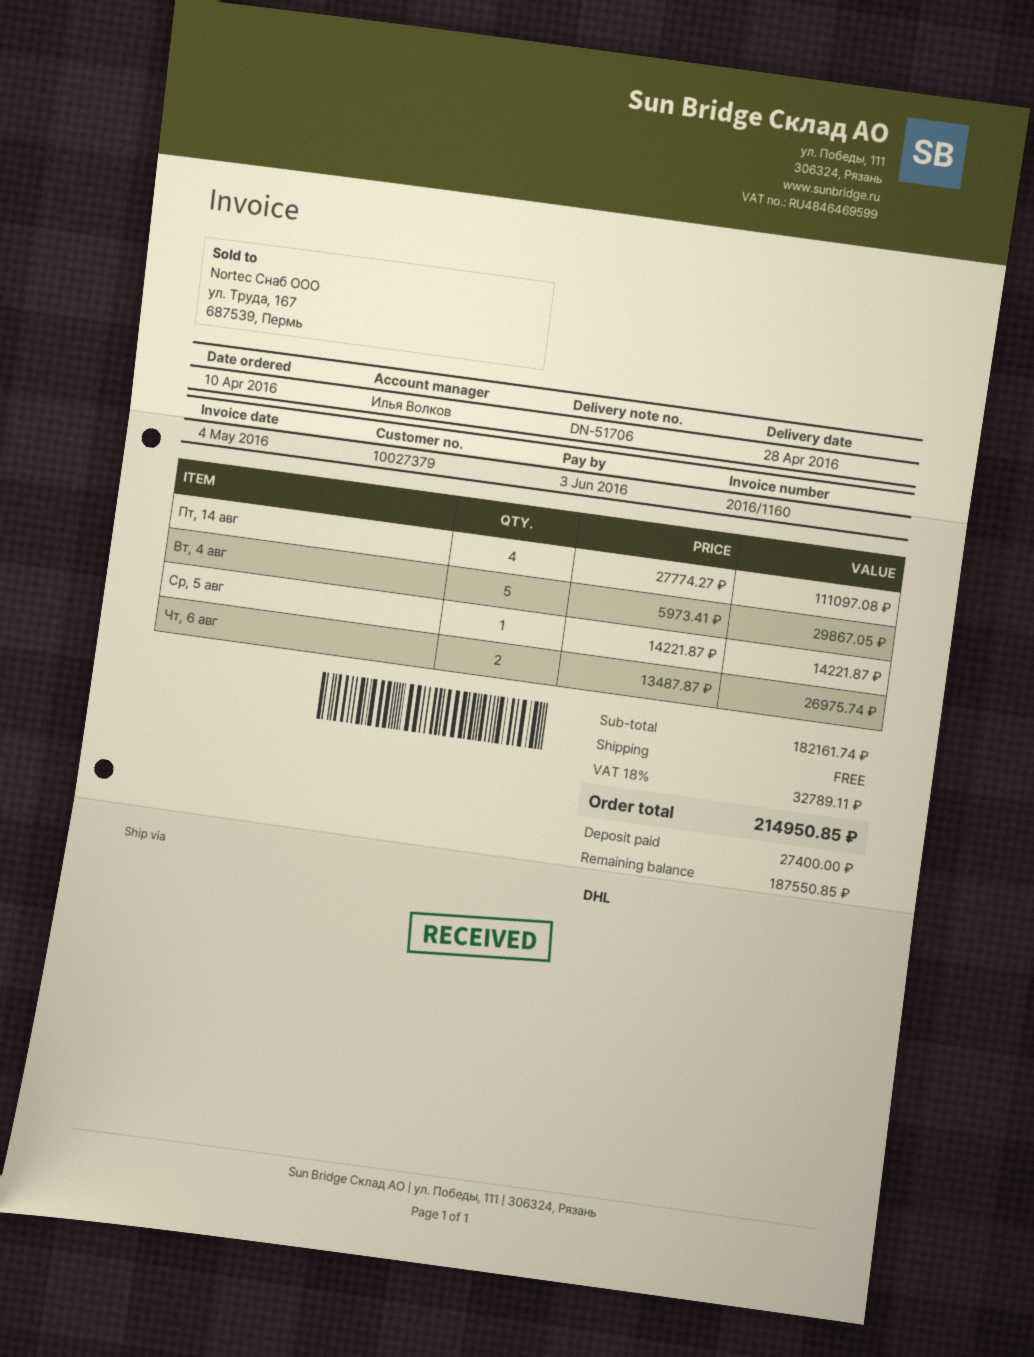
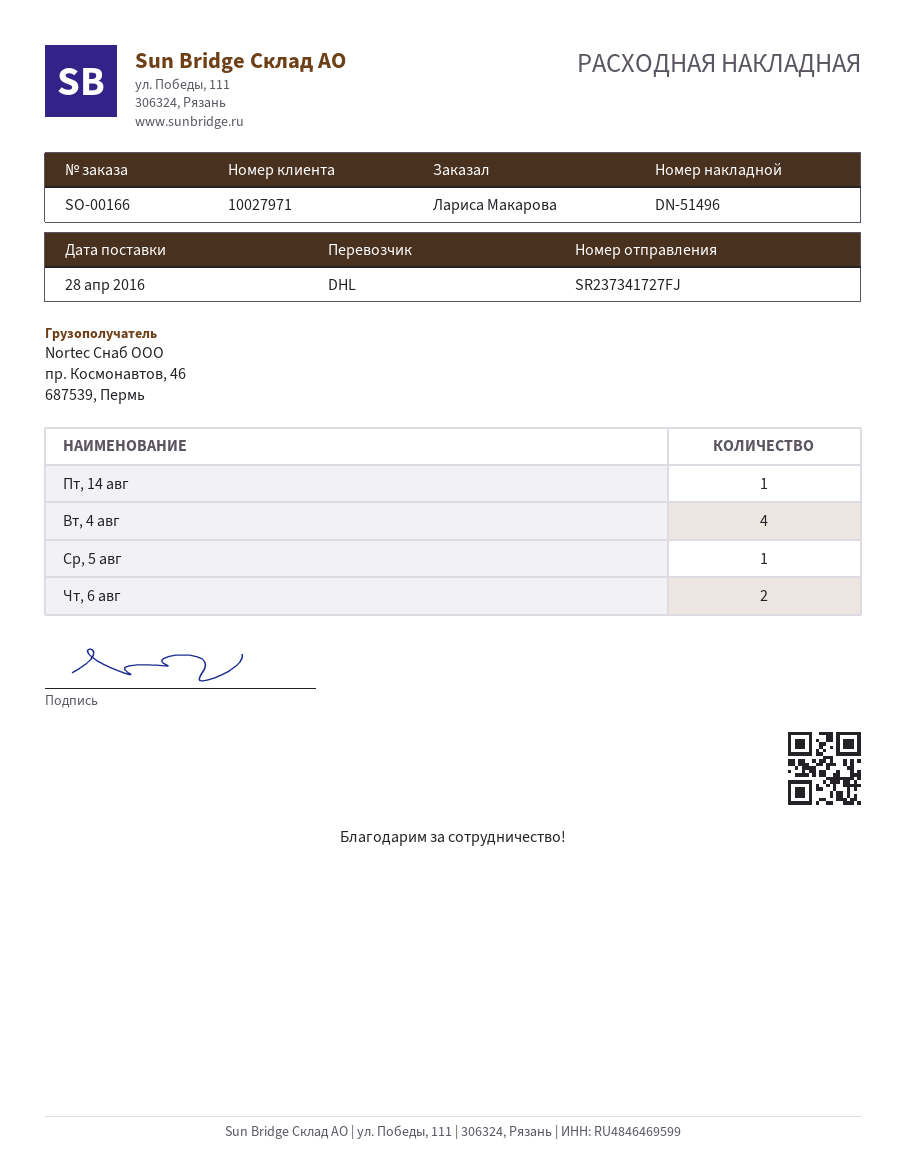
delivery note number: DN-51706 -> DN-51496
customer number: 10027379 -> 10027971
Пт, 14 авг: 4 -> 1
Вт, 4 авг: 5 -> 4

